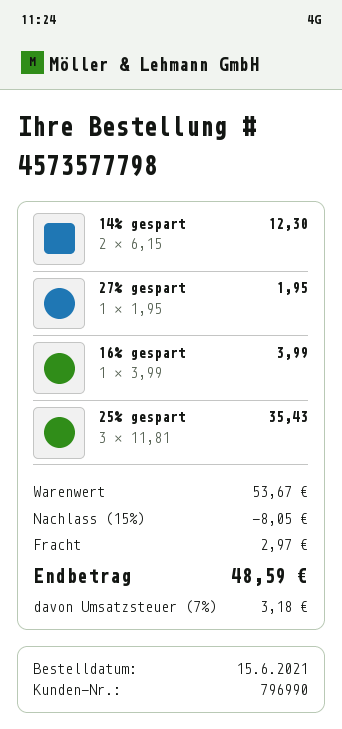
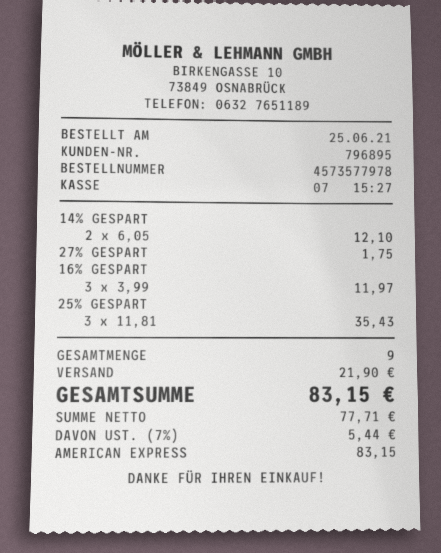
order number: 4573577798 -> 4573577978
order date: 2021-06-15 -> 2021-06-25
customer number: 796990 -> 796895
14% gespart: 2 x 6.15 = 12.30 -> 2 x 6.05 = 12.10
27% gespart: 1 x 1.95 = 1.95 -> 1 x 1.75 = 1.75
16% gespart: 1 x 3.99 = 3.99 -> 3 x 3.99 = 11.97
discount: 15% = 8.05 -> none
shipping: 2.97 -> 21.90
tax: 7% = 3.18 -> 7% = 5.44
total: 48.59 -> 83.15

